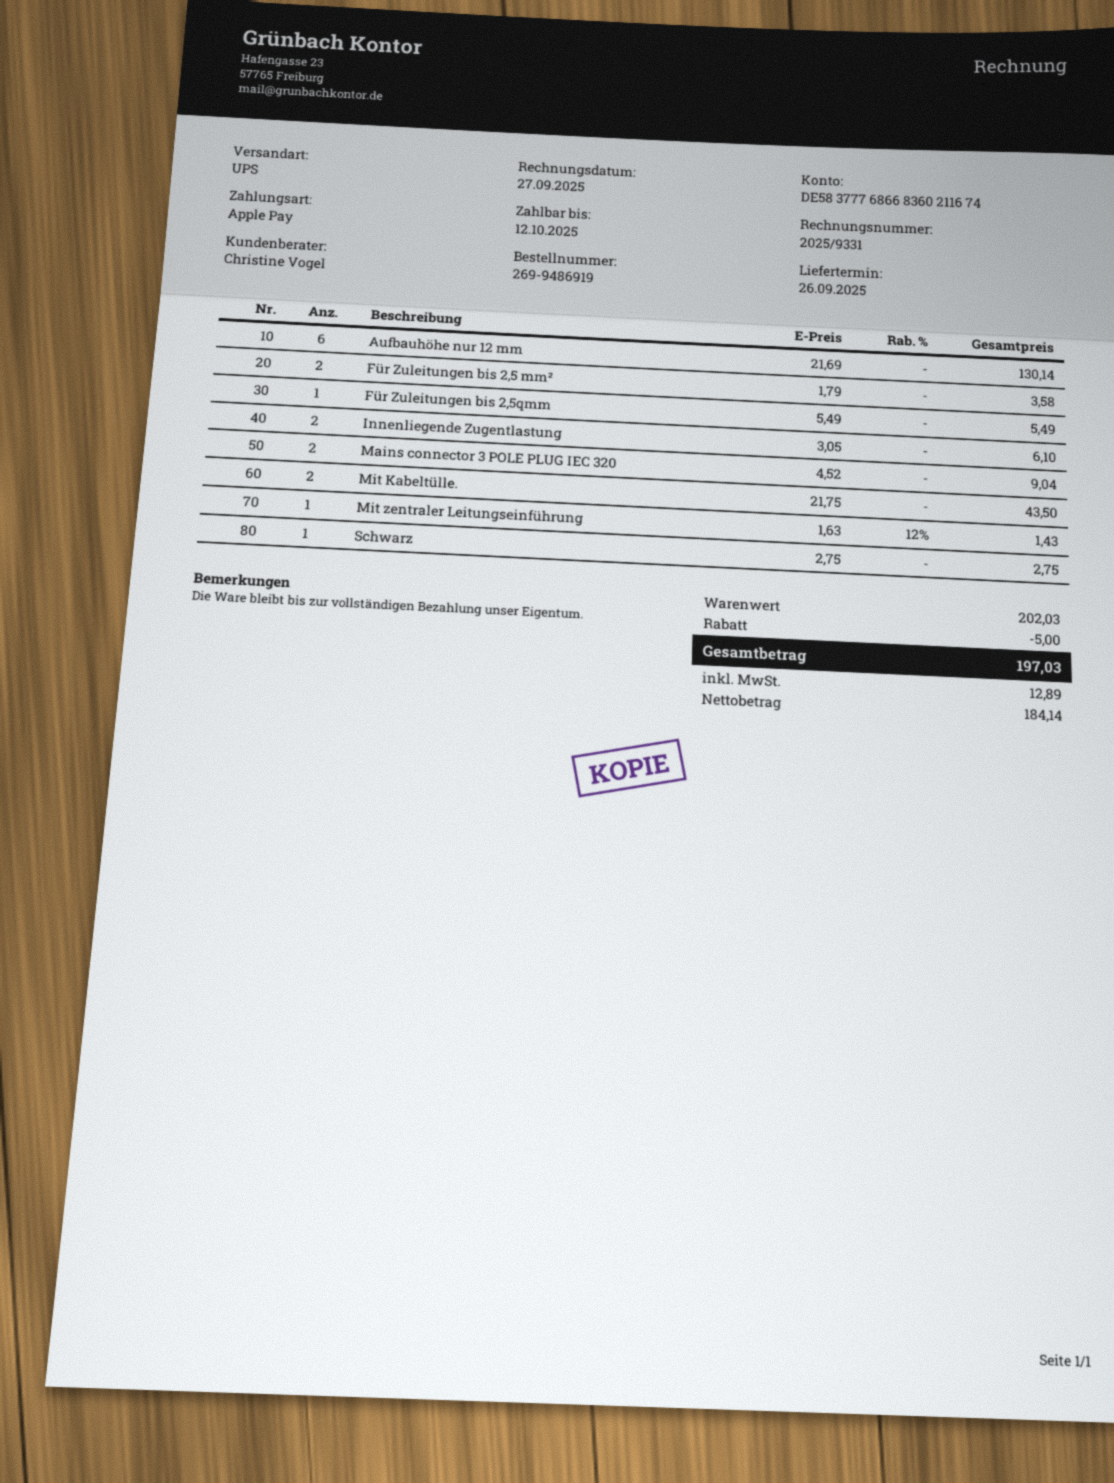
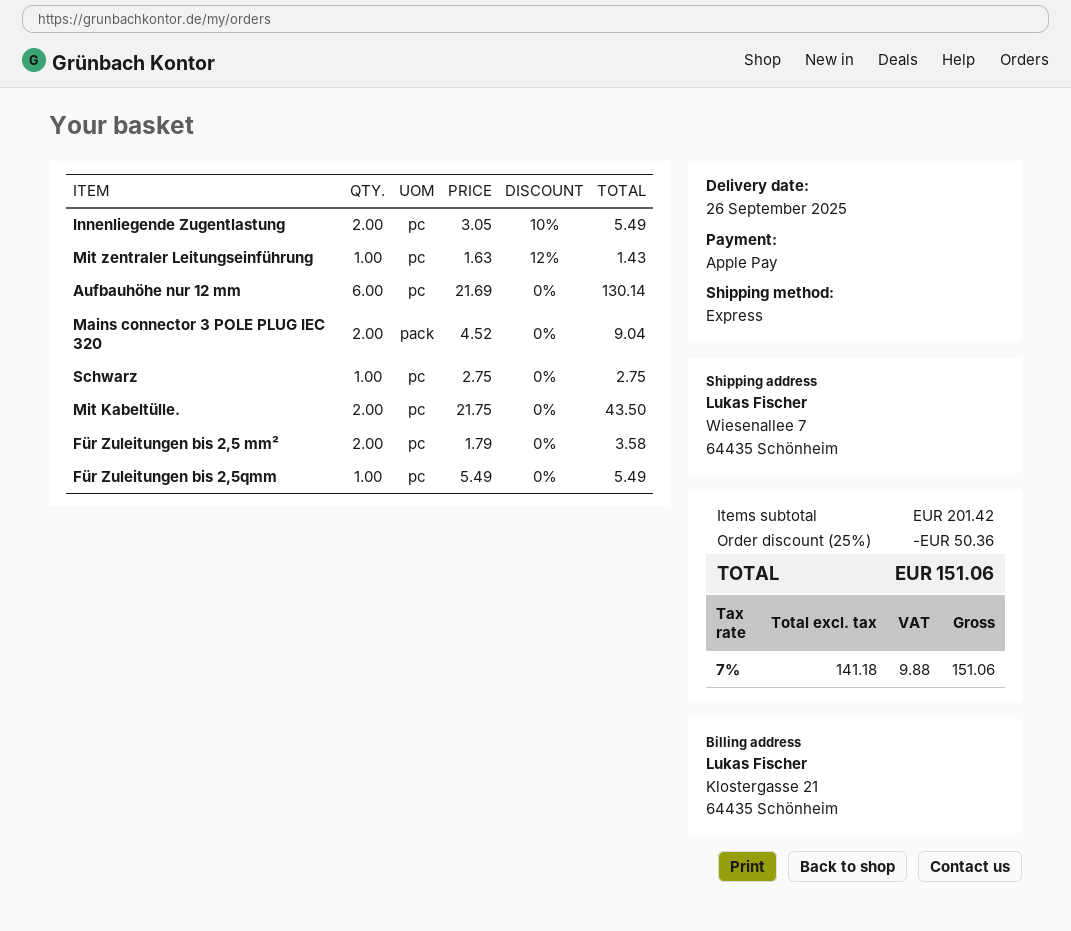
shipping method: UPS -> express
Innenliegende Zugentlastung: 2 x 3.05 = 6.10 -> 2 x 3.05 - 10% = 5.49
subtotal: 202.03 -> 201.42
discount: 5.00 -> 50.36
net: 184.14 -> 141.18
tax: 12.89 -> 9.88
total: 197.03 -> 151.06

